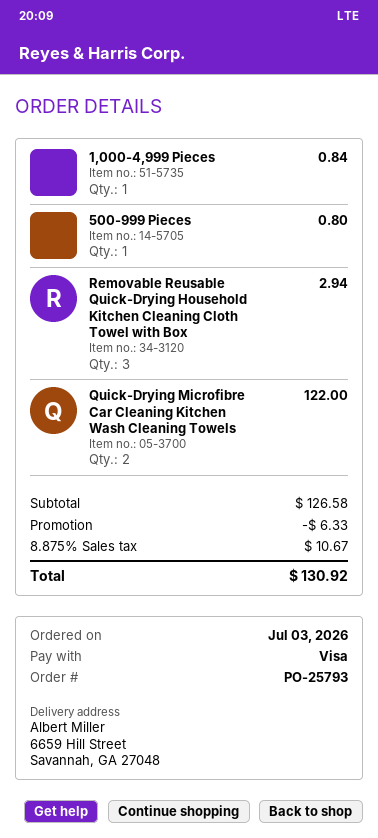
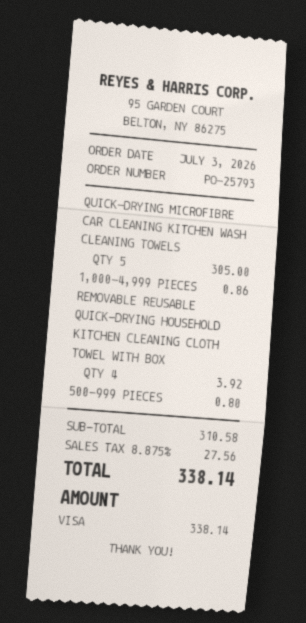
1,000-4,999 Pieces: 1 for 0.84 -> 1 for 0.86
Removable Reusable Quick-Drying Household Kitchen Cleaning Cloth Towel with Box: 3 for 2.94 -> 4 for 3.92
Quick-Drying Microfibre Car Cleaning Kitchen Wash Cleaning Towels: 2 for 122.00 -> 5 for 305.00
subtotal: 126.58 -> 310.58
discount: 6.33 -> none
tax: 8.875% = 10.67 -> 8.875% = 27.56
total: 130.92 -> 338.14

